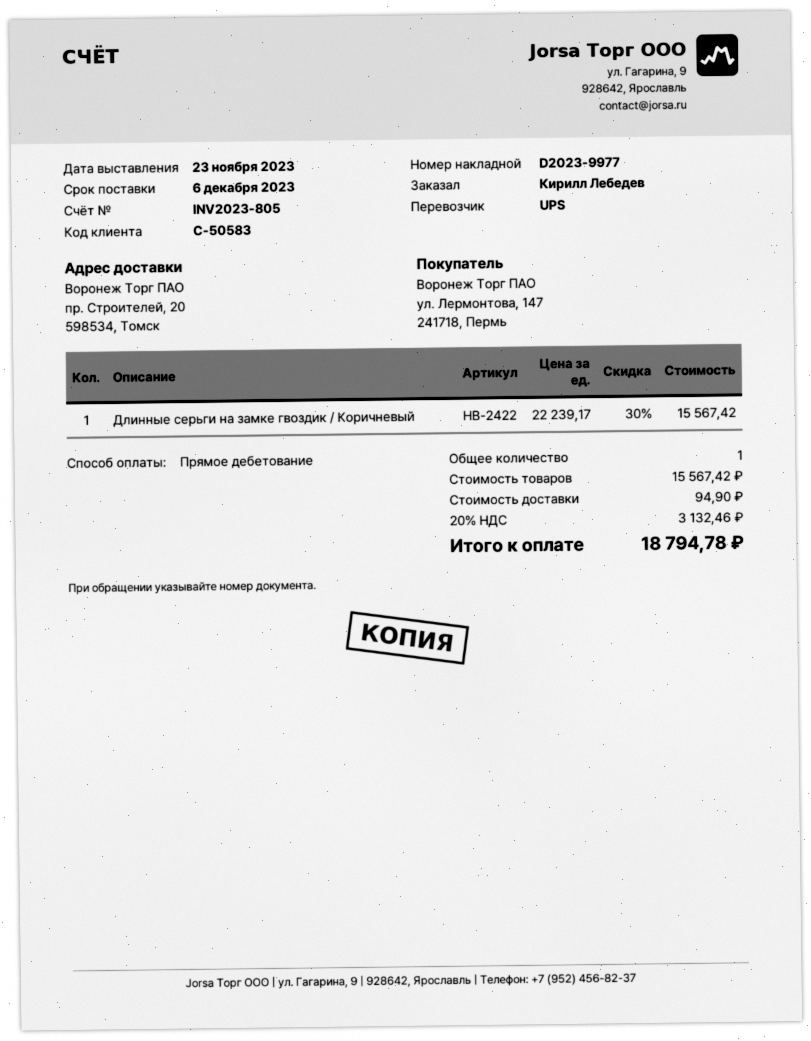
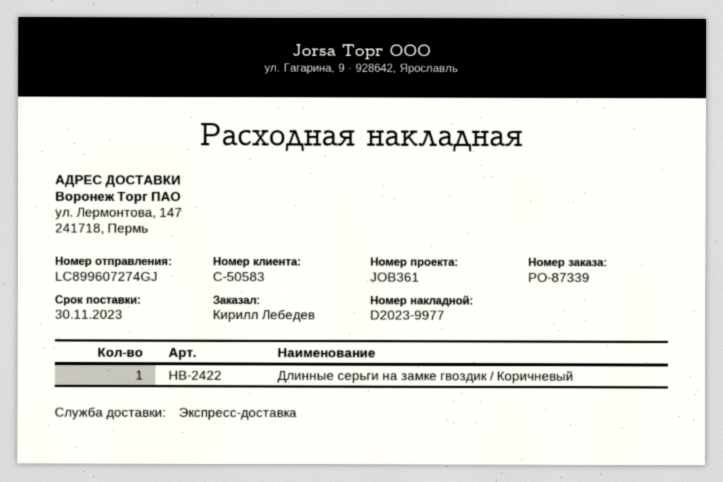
delivery date: 2023-12-06 -> 2023-11-30
shipping method: UPS -> express
ship to: пр. Строителей, 20, 598534, Томск -> ул. Лермонтова, 147, 241718, Пермь

